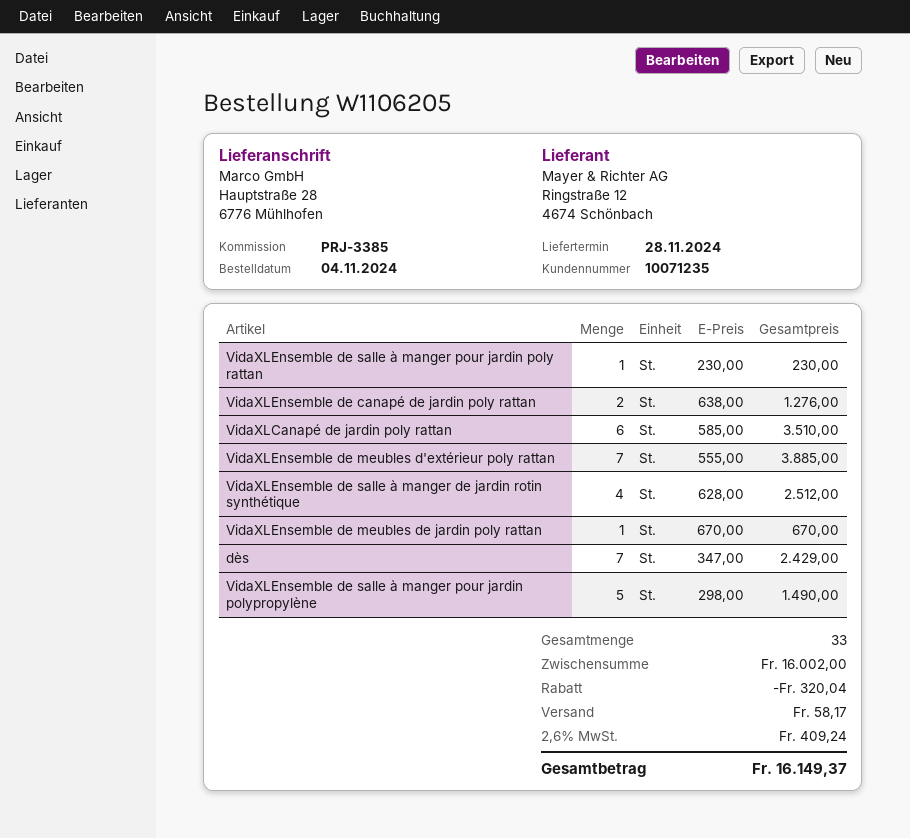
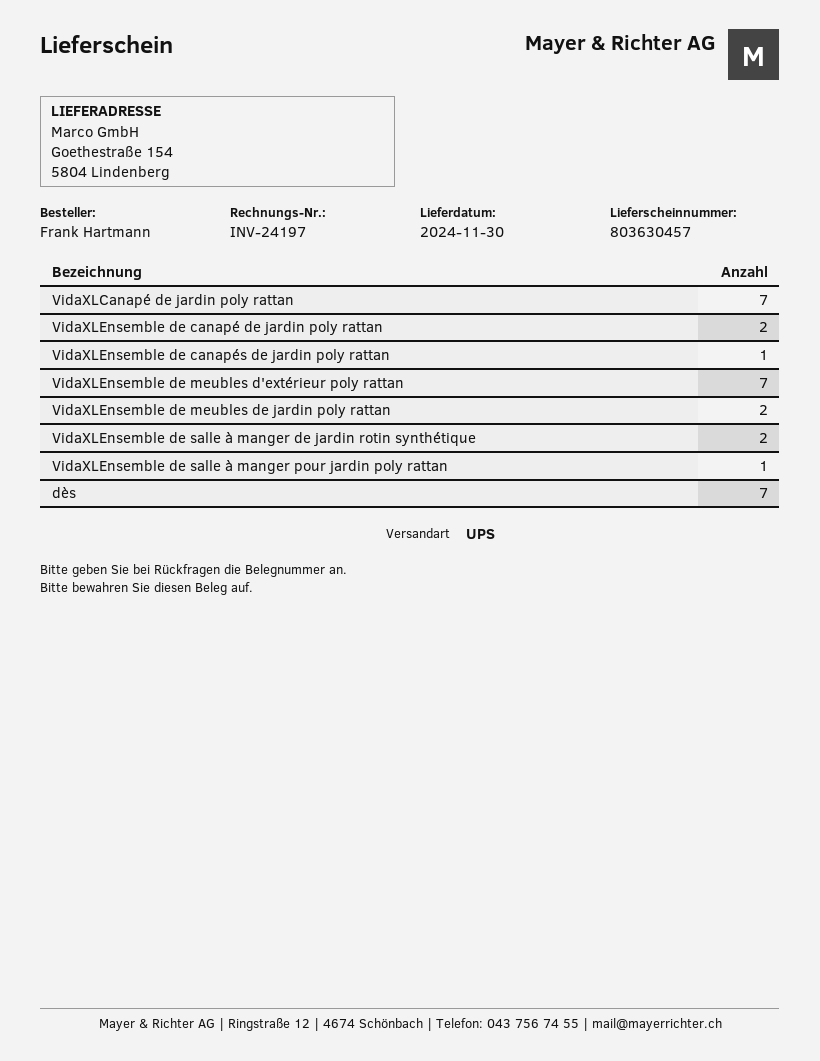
delivery date: 2024-11-28 -> 2024-11-30
ship to: Hauptstraße 28, 6776 Mühlhofen -> Goethestraße 154, 5804 Lindenberg
VidaXLCanapé de jardin poly rattan: 6 -> 7
VidaXLEnsemble de salle à manger de jardin rotin synthétique: 4 -> 2
VidaXLEnsemble de meubles de jardin poly rattan: 1 -> 2
VidaXLEnsemble de salle à manger pour jardin polypropylène: 5 -> none
VidaXLEnsemble de canapés de jardin poly rattan: none -> 1

